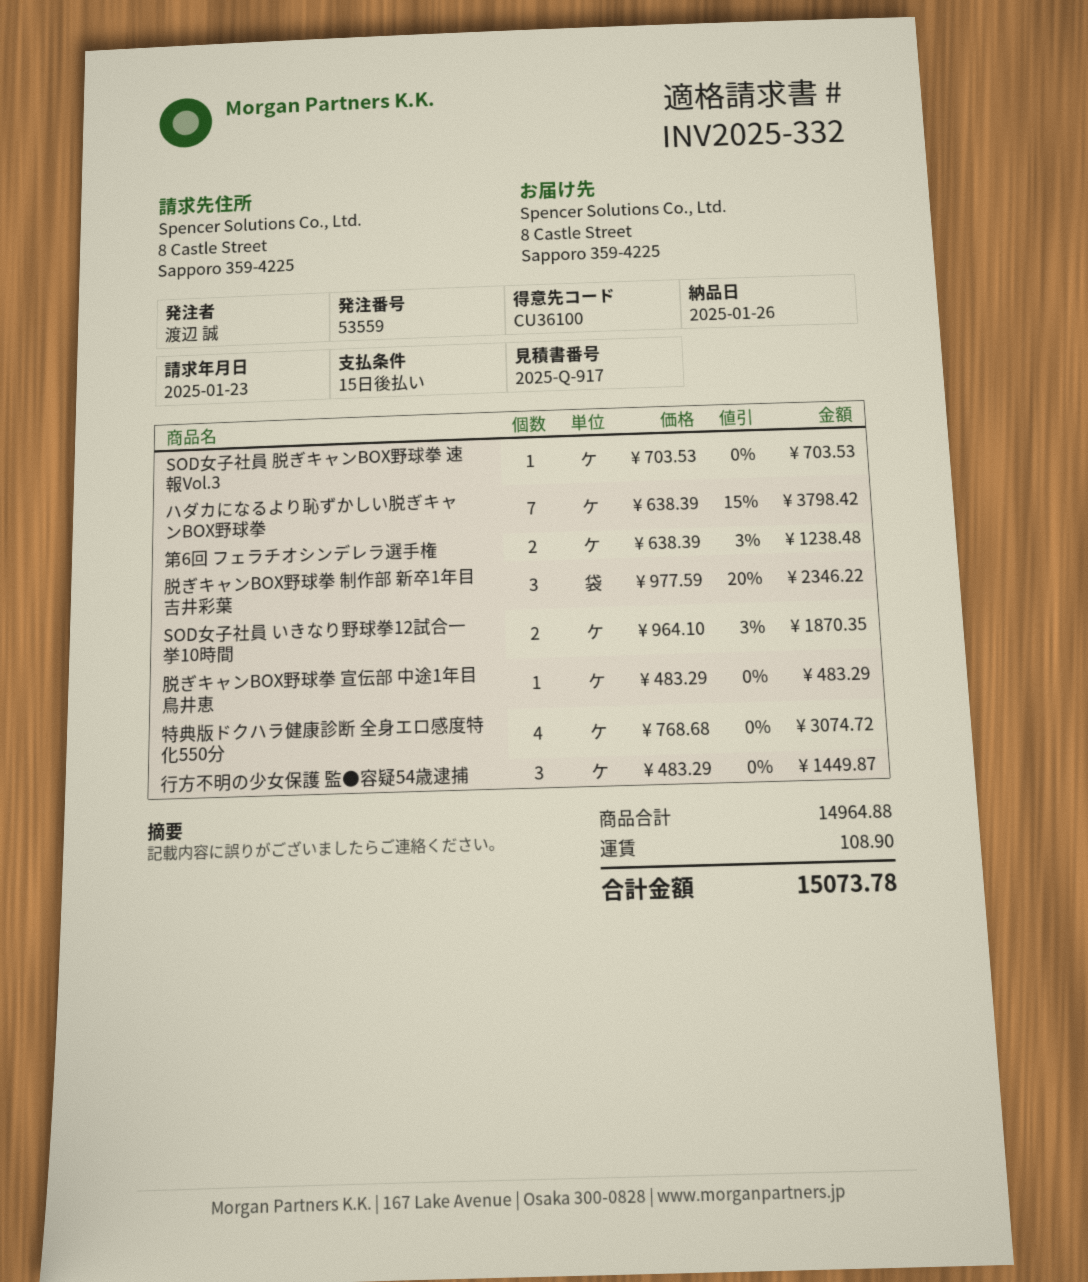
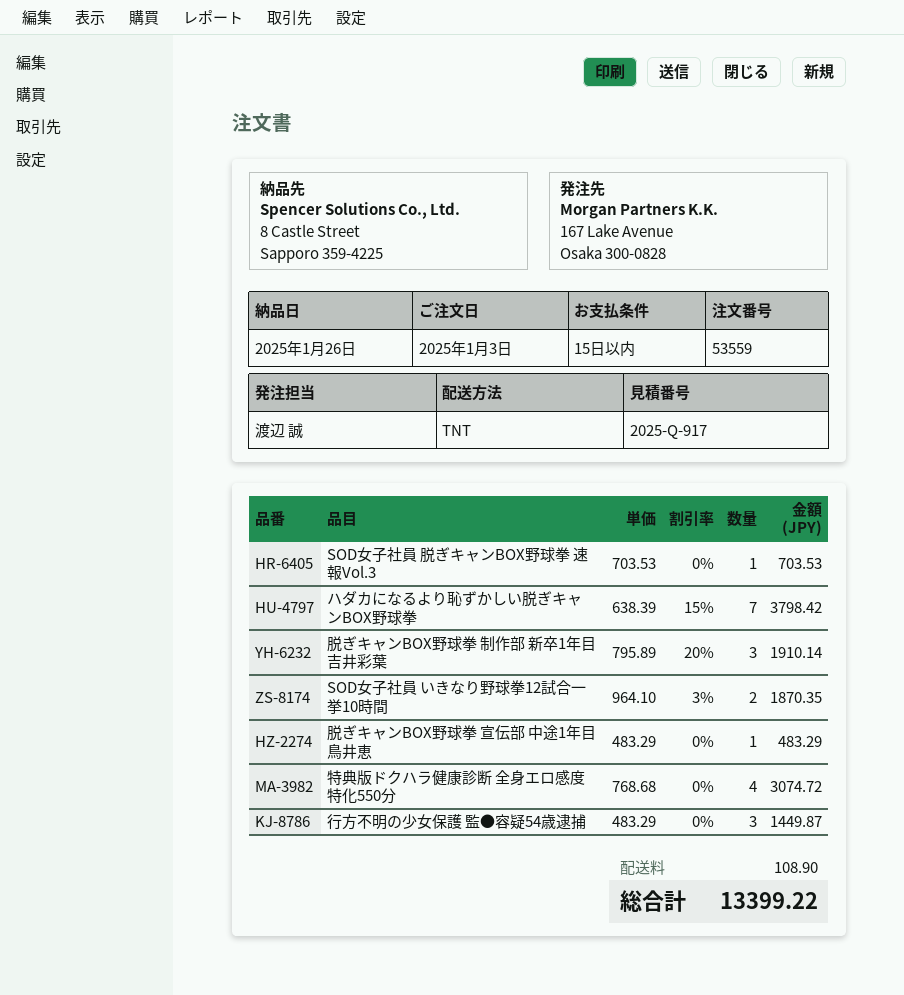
第6回 フェラチオシンデレラ選手権: 2 x 638.39 - 3% = 1238.48 -> none
脱ぎキャンBOX野球拳 制作部 新卒1年目 吉井彩葉: 3 x 977.59 - 20% = 2346.22 -> 3 x 795.89 - 20% = 1910.14
total: 15073.78 -> 13399.22

